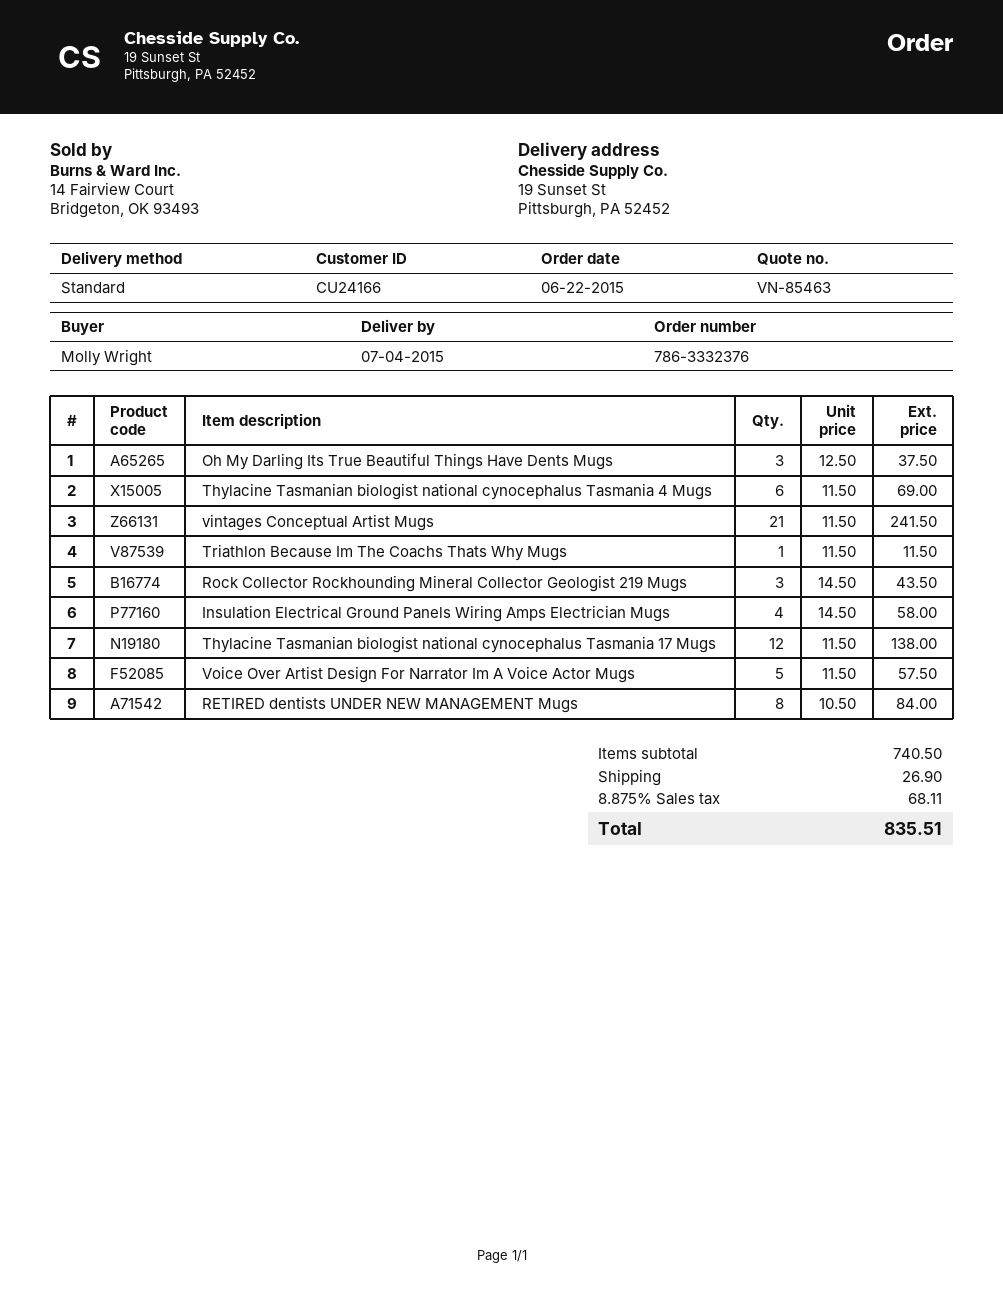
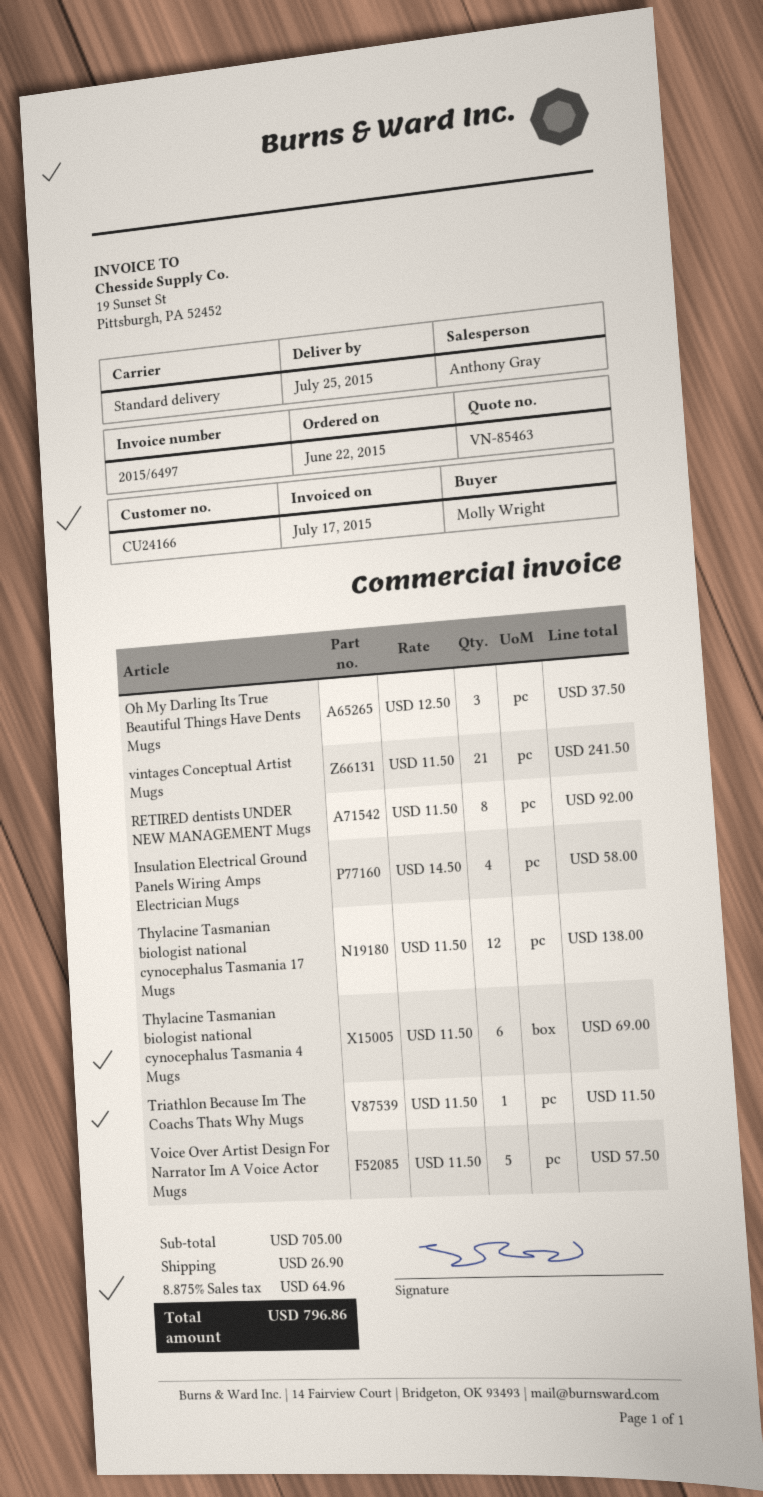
delivery date: 2015-07-04 -> 2015-07-25
Rock Collector Rockhounding Mineral Collector Geologist 219 Mugs: 3 x 14.50 = 43.50 -> none
RETIRED dentists UNDER NEW MANAGEMENT Mugs: 8 x 10.50 = 84.00 -> 8 x 11.50 = 92.00
subtotal: 740.50 -> 705.00
tax: 8.875% = 68.11 -> 8.875% = 64.96
total: 835.51 -> 796.86

